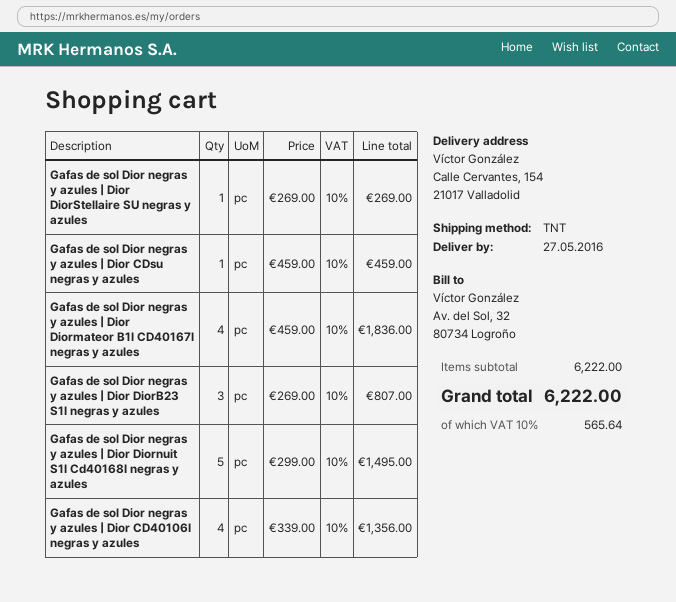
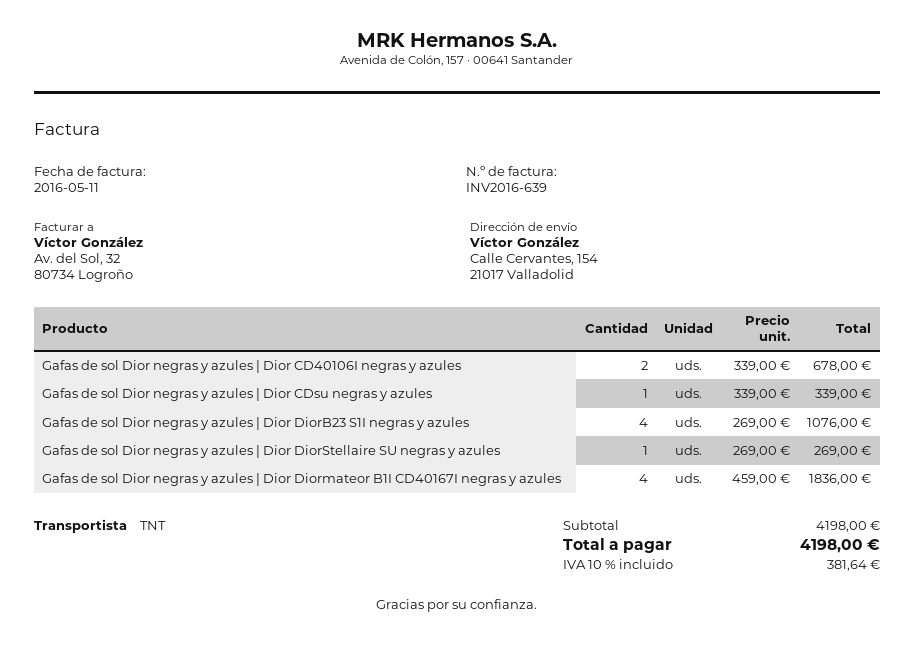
Gafas de sol Dior negras y azules | Dior CDsu negras y azules: 1 x 459.00 = 459.00 -> 1 x 339.00 = 339.00
Gafas de sol Dior negras y azules | Dior DiorB23 S1I negras y azules: 3 x 269.00 = 807.00 -> 4 x 269.00 = 1076.00
Gafas de sol Dior negras y azules | Dior Diornuit S1I Cd40168I negras y azules: 5 x 299.00 = 1495.00 -> none
Gafas de sol Dior negras y azules | Dior CD40106I negras y azules: 4 x 339.00 = 1356.00 -> 2 x 339.00 = 678.00
subtotal: 6222.00 -> 4198.00
tax: 10% = 565.64 -> 10% = 381.64
total: 6222.00 -> 4198.00

